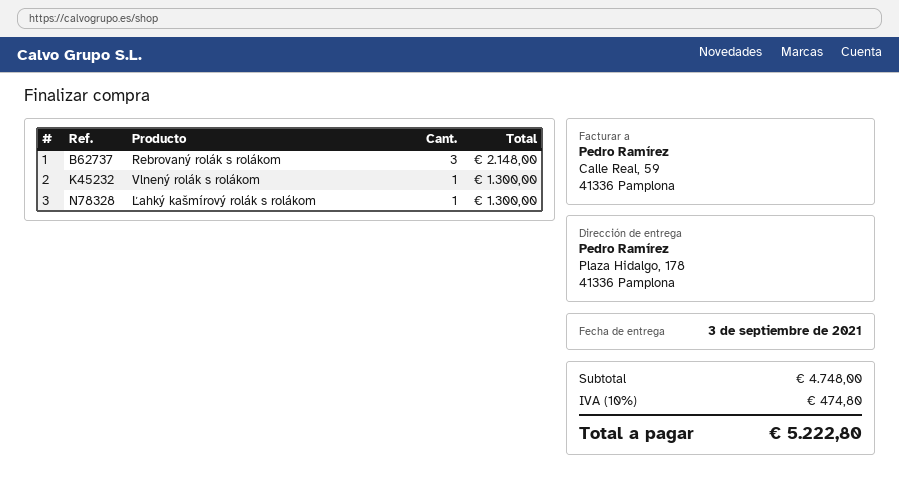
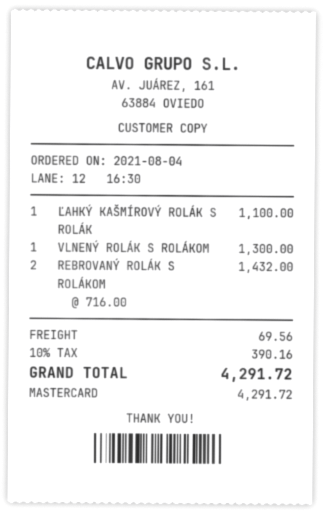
Rebrovaný rolák s rolákom: 3 for 2148.00 -> 2 for 1432.00
Ľahký kašmírový rolák s rolákom: 1 for 1300.00 -> 1 for 1100.00
shipping: none -> 69.56
tax: 10% = 474.80 -> 10% = 390.16
total: 5222.80 -> 4291.72

